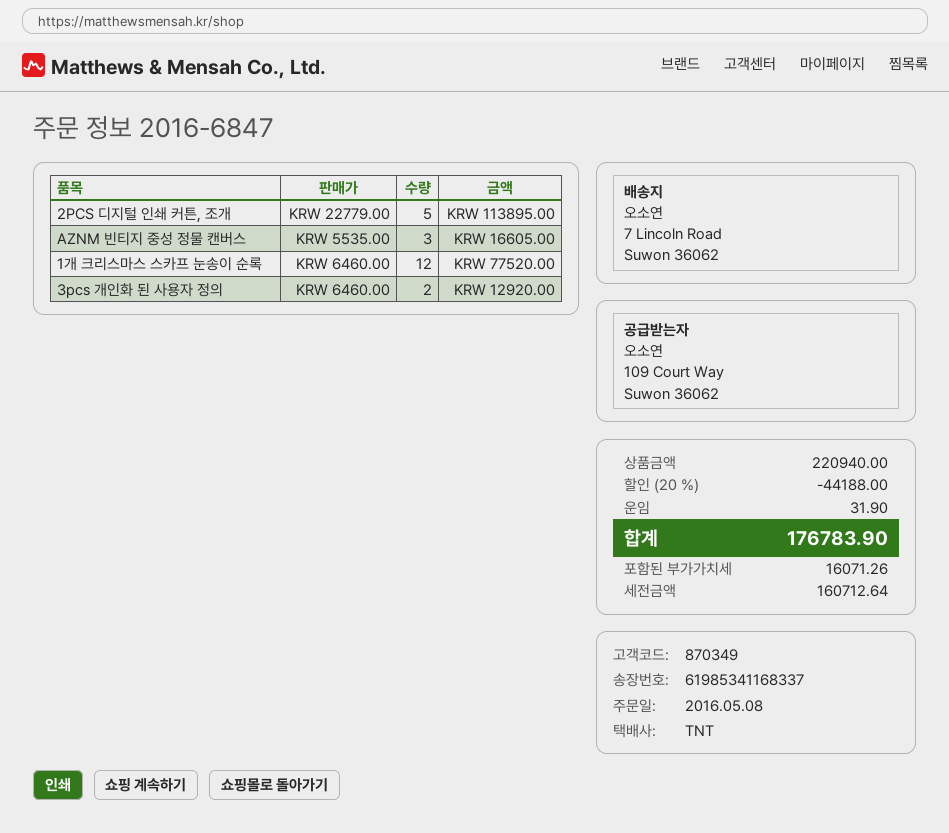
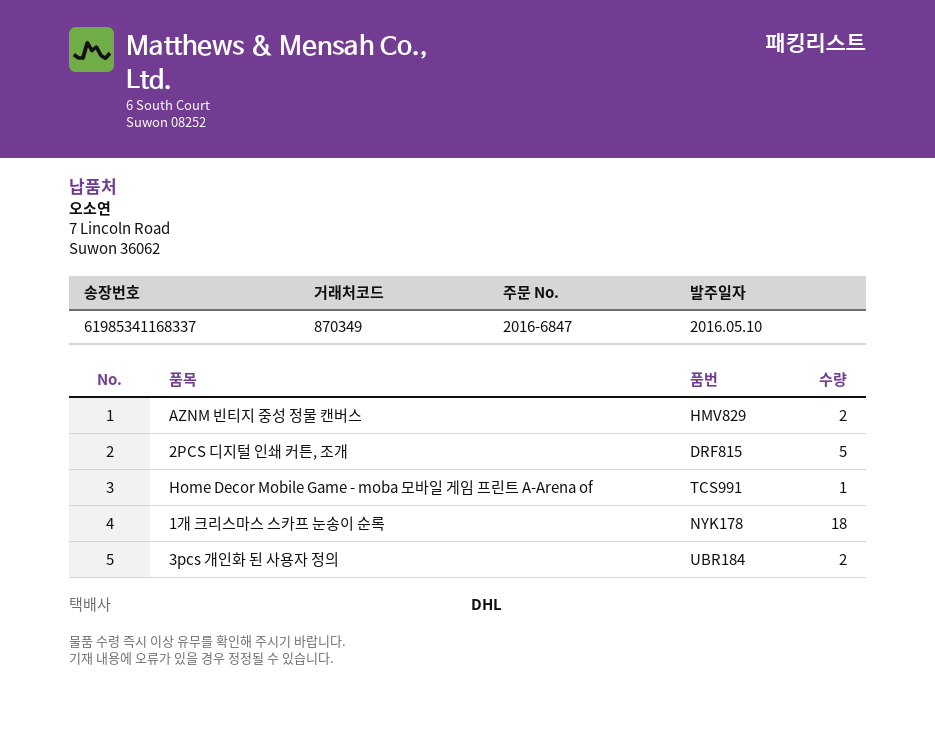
order date: 2016-05-08 -> 2016-05-10
shipping method: TNT -> DHL
AZNM 빈티지 중성 정물 캔버스: 3 -> 2
1개 크리스마스 스카프 눈송이 순록: 12 -> 18
Home Decor Mobile Game - moba 모바일 게임 프린트 A-Arena of: none -> 1

